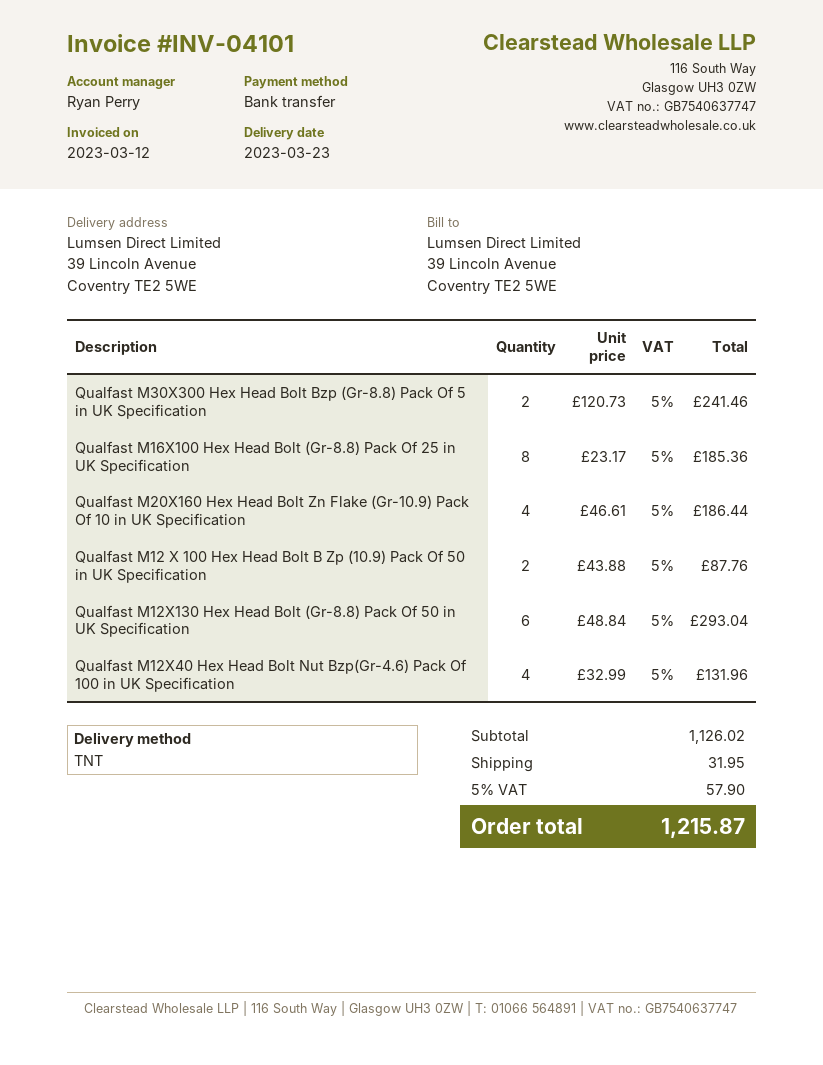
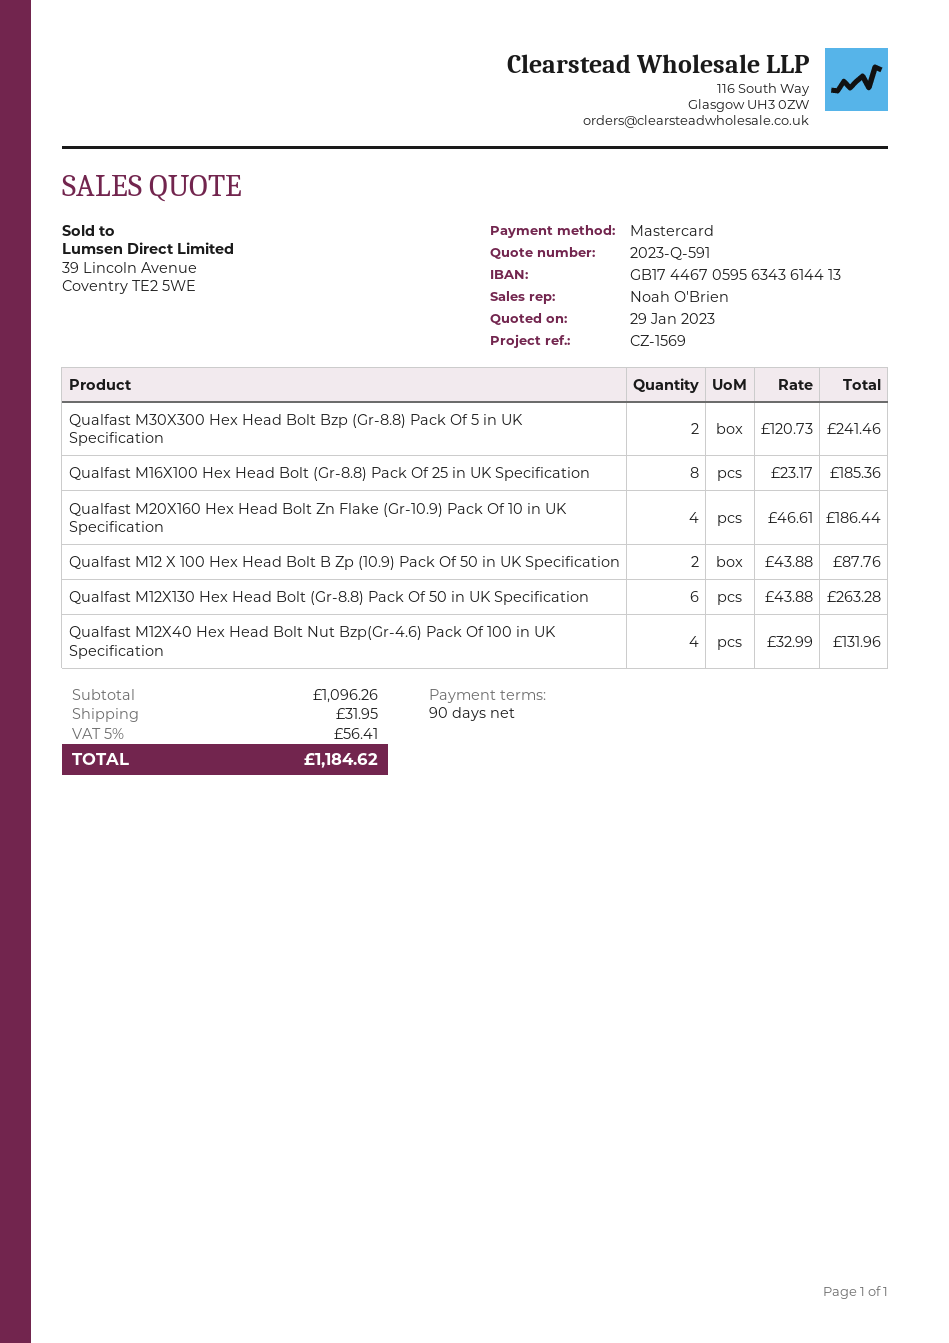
sales rep: Ryan Perry -> Noah O'Brien
payment method: bank transfer -> Mastercard
Qualfast M12X130 Hex Head Bolt (Gr-8.8) Pack Of 50 in UK Specification: 6 x 48.84 = 293.04 -> 6 x 43.88 = 263.28
subtotal: 1126.02 -> 1096.26
tax: 5% = 57.90 -> 5% = 56.41
total: 1215.87 -> 1184.62

